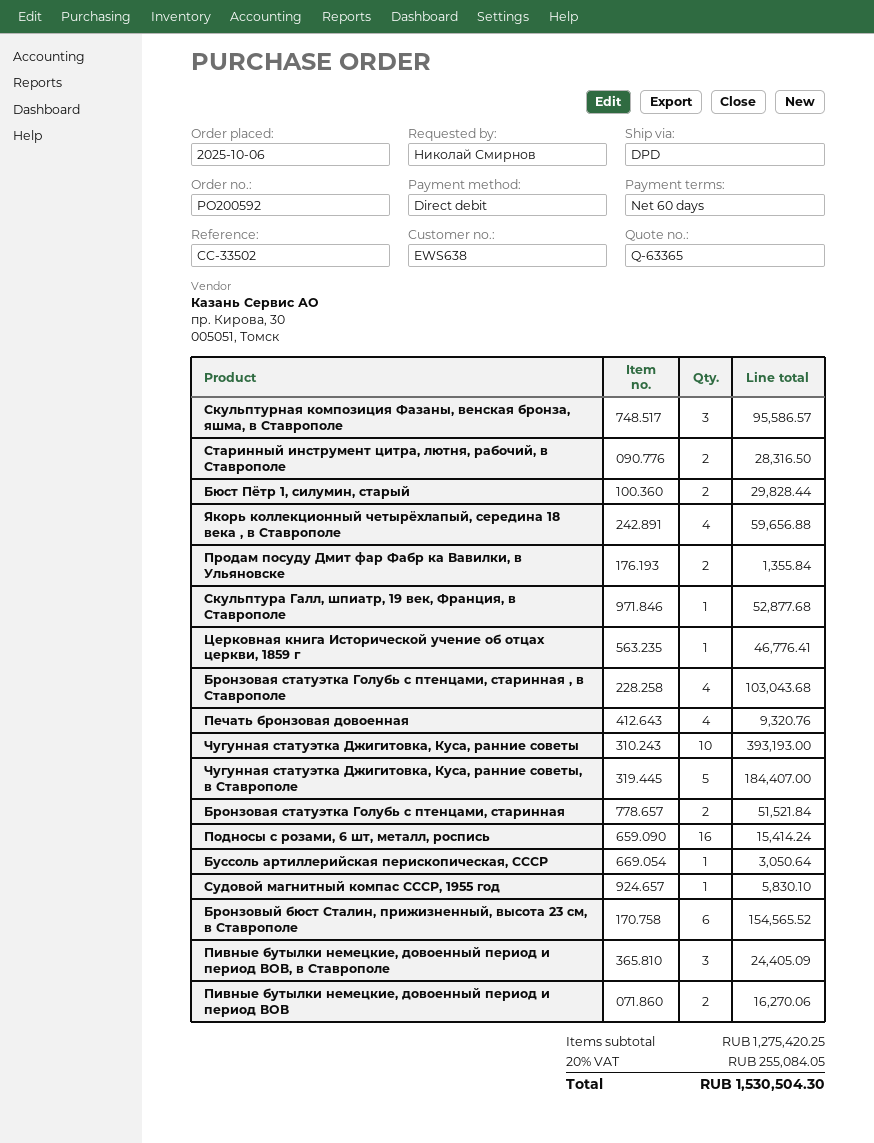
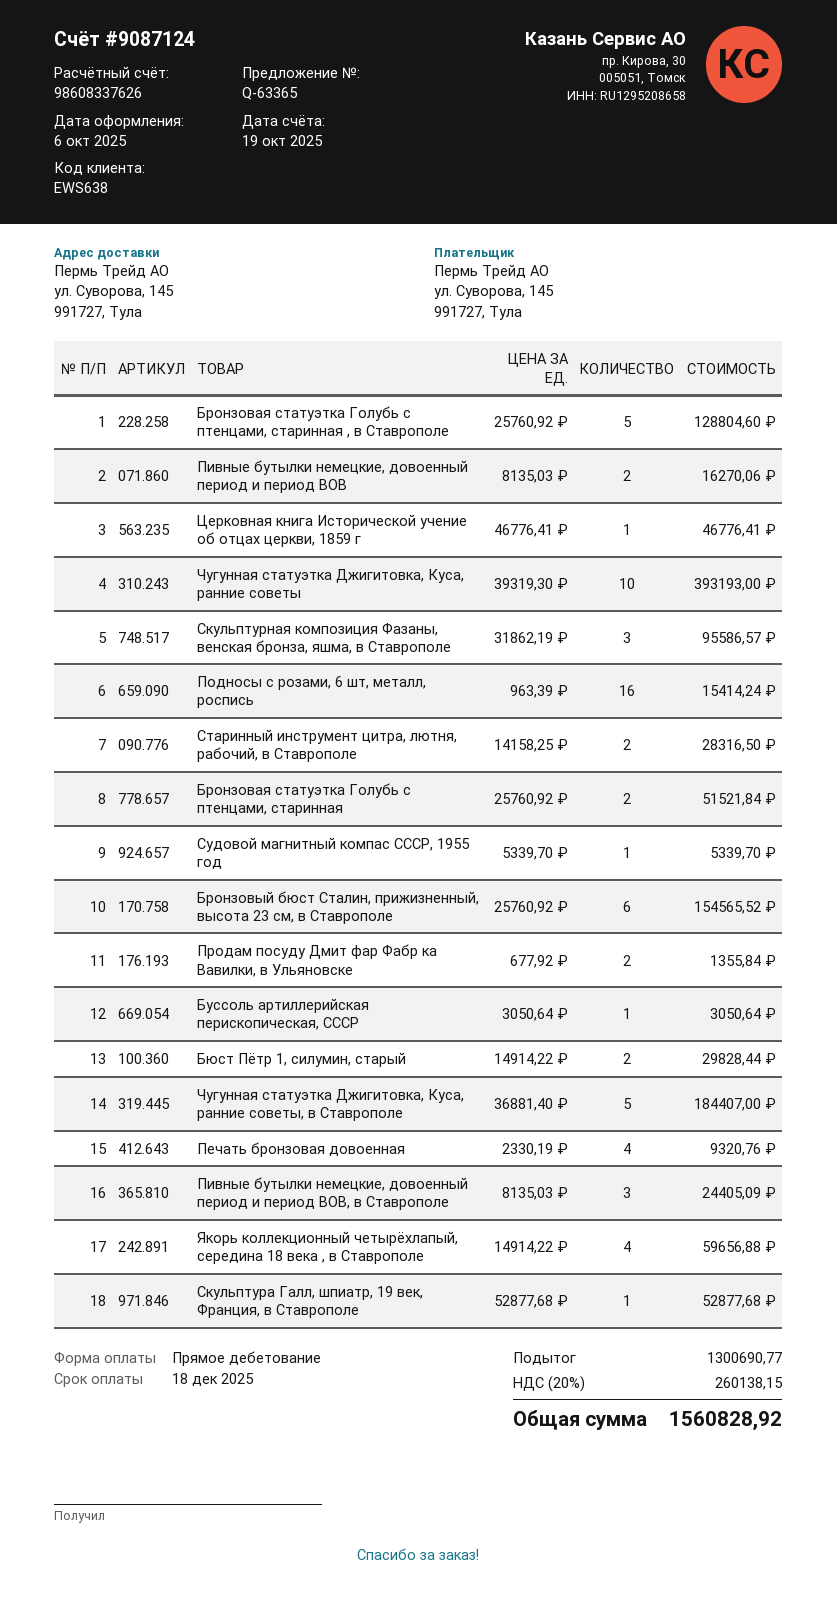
Бронзовая статуэтка Голубь с птенцами, старинная , в Ставрополе: 4 for 103043.68 -> 5 for 128804.60
Судовой магнитный компас СССР, 1955 год: 1 for 5830.10 -> 1 for 5339.70
subtotal: 1275420.25 -> 1300690.77
tax: 20% = 255084.05 -> 20% = 260138.15
total: 1530504.30 -> 1560828.92

